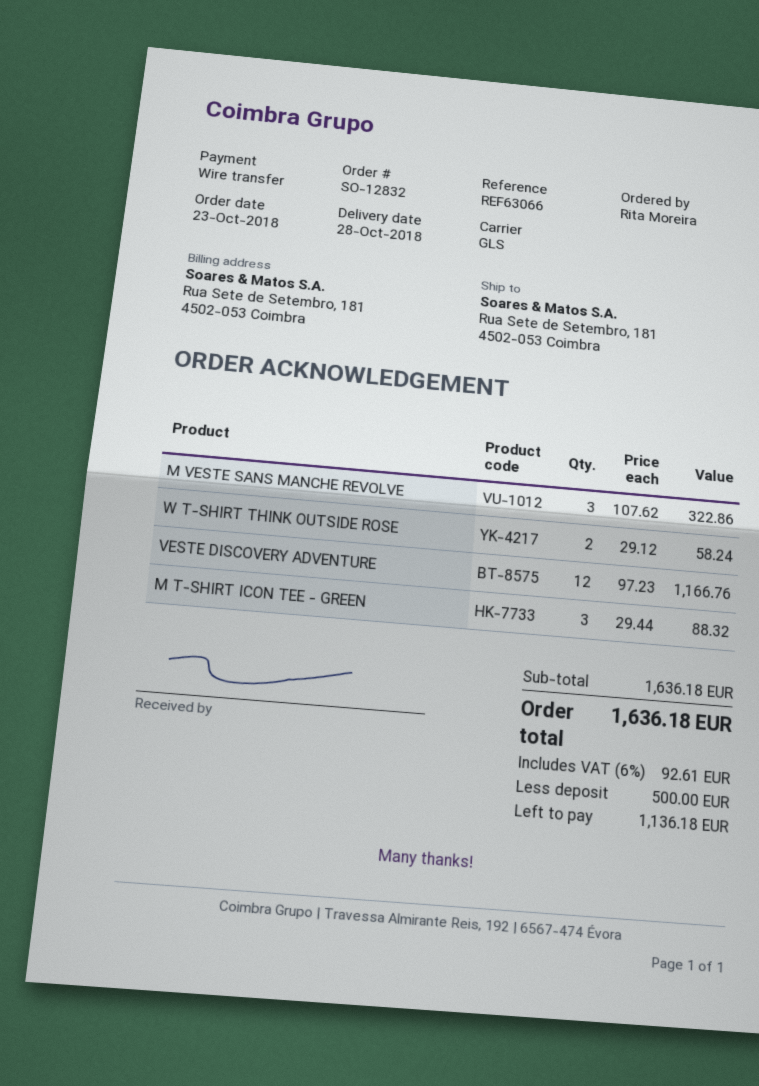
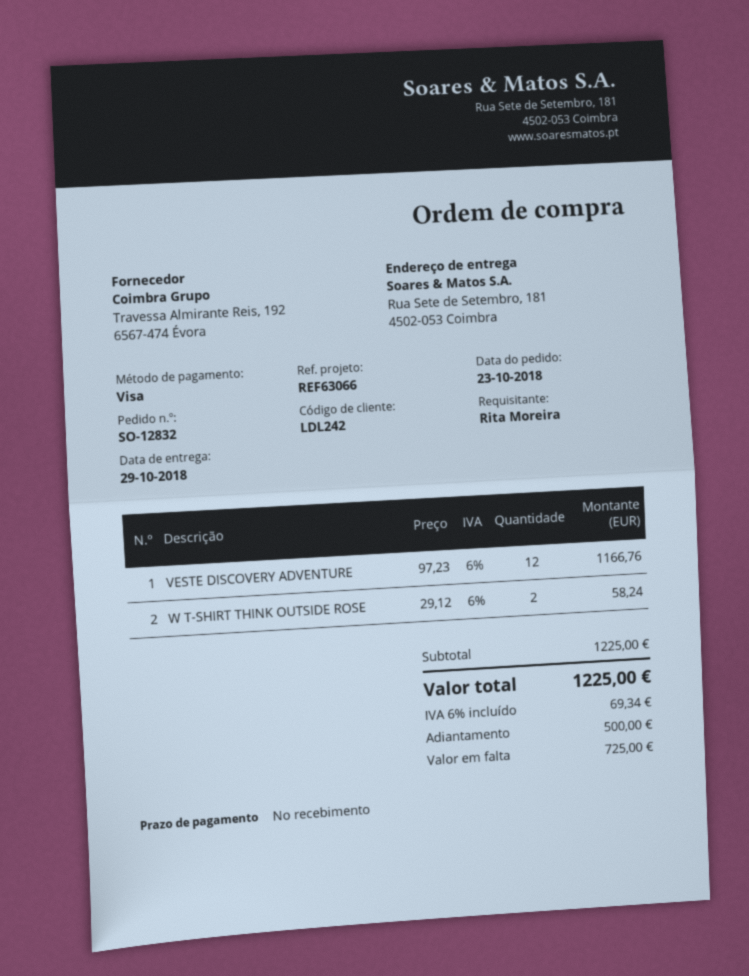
delivery date: 2018-10-28 -> 2018-10-29
payment method: bank transfer -> Visa
M VESTE SANS MANCHE REVOLVE: 3 x 107.62 = 322.86 -> none
M T-SHIRT ICON TEE - GREEN: 3 x 29.44 = 88.32 -> none
subtotal: 1636.18 -> 1225.00
tax: 6% = 92.61 -> 6% = 69.34
total: 1636.18 -> 1225.00
balance: 1136.18 -> 725.00

